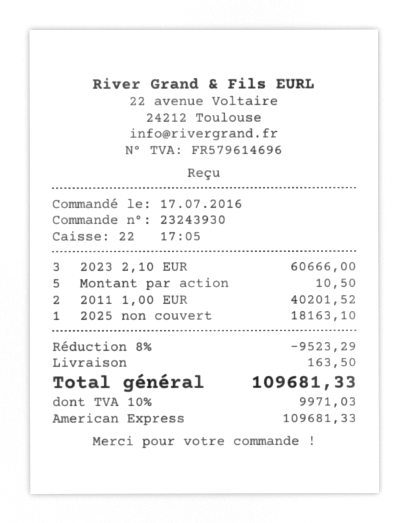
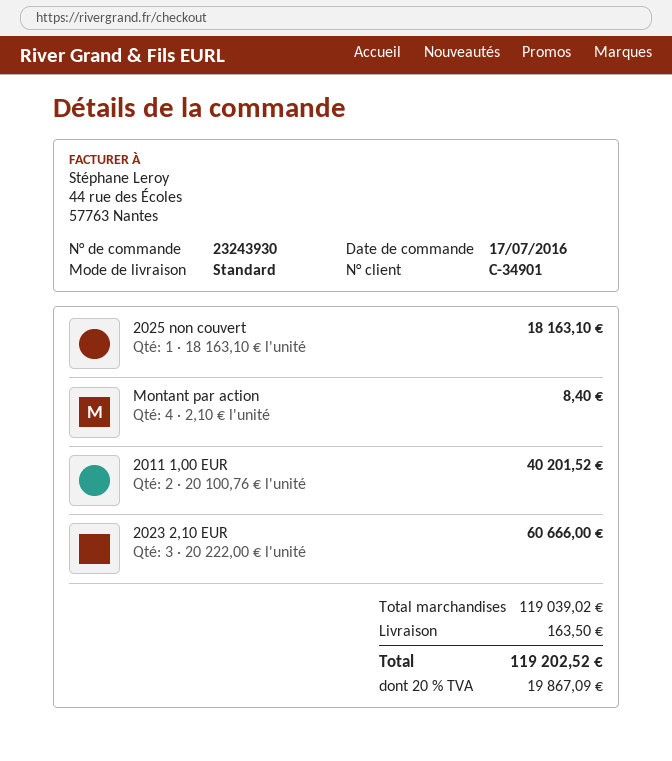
Montant par action: 5 for 10.50 -> 4 for 8.40
discount: 8% = 9523.29 -> none
tax: 10% = 9971.03 -> 20% = 19867.09
total: 109681.33 -> 119202.52

